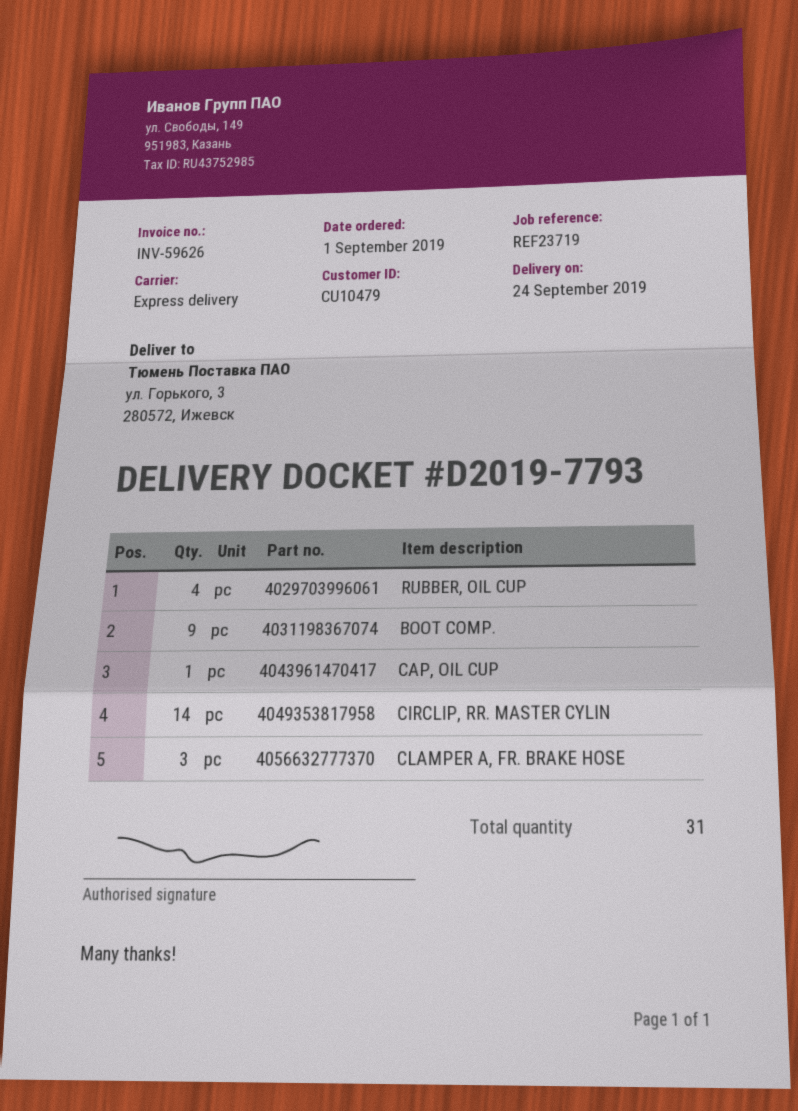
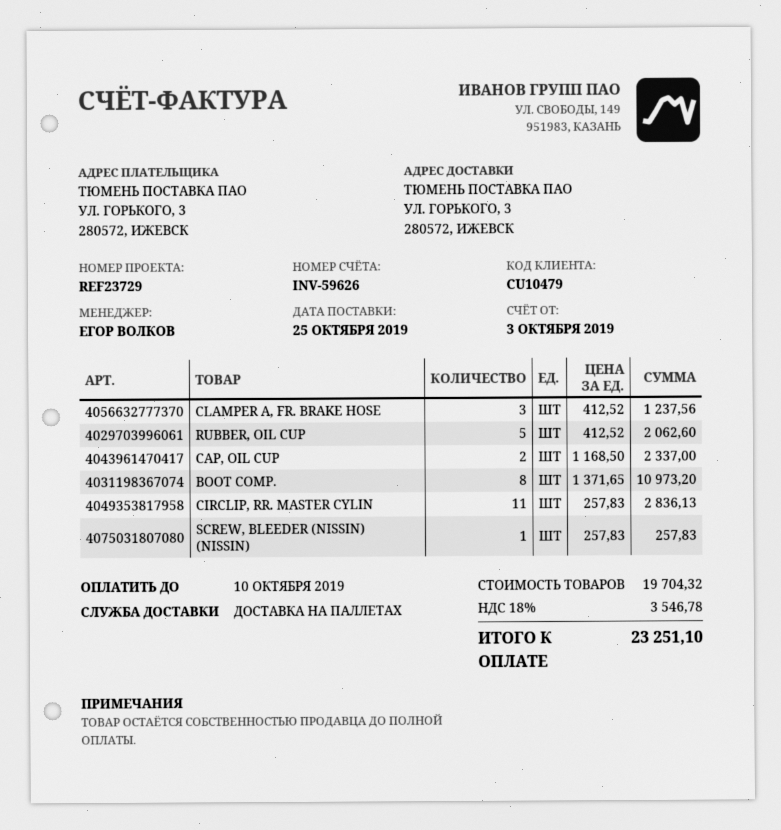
delivery date: 2019-09-24 -> 2019-10-25
reference: REF23719 -> REF23729
shipping method: express -> pallet freight
RUBBER, OIL CUP: 4 -> 5
BOOT COMP.: 9 -> 8
CAP, OIL CUP: 1 -> 2
CIRCLIP, RR. MASTER CYLIN: 14 -> 11
SCREW, BLEEDER (NISSIN) (NISSIN): none -> 1

